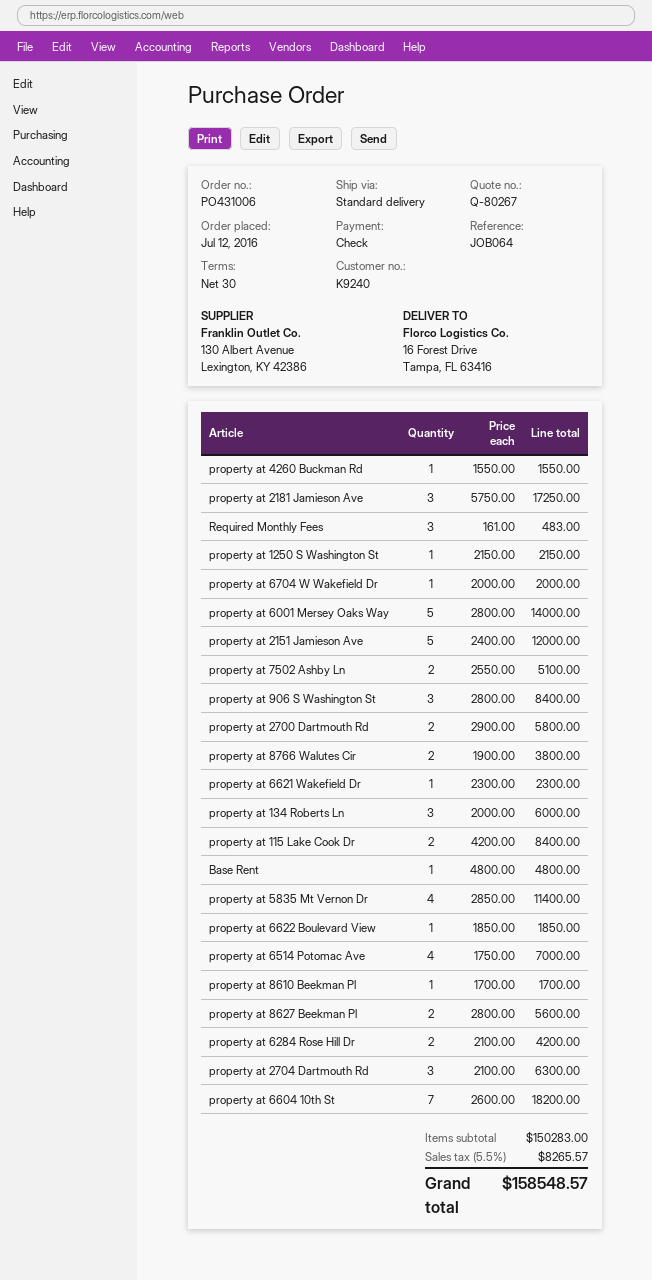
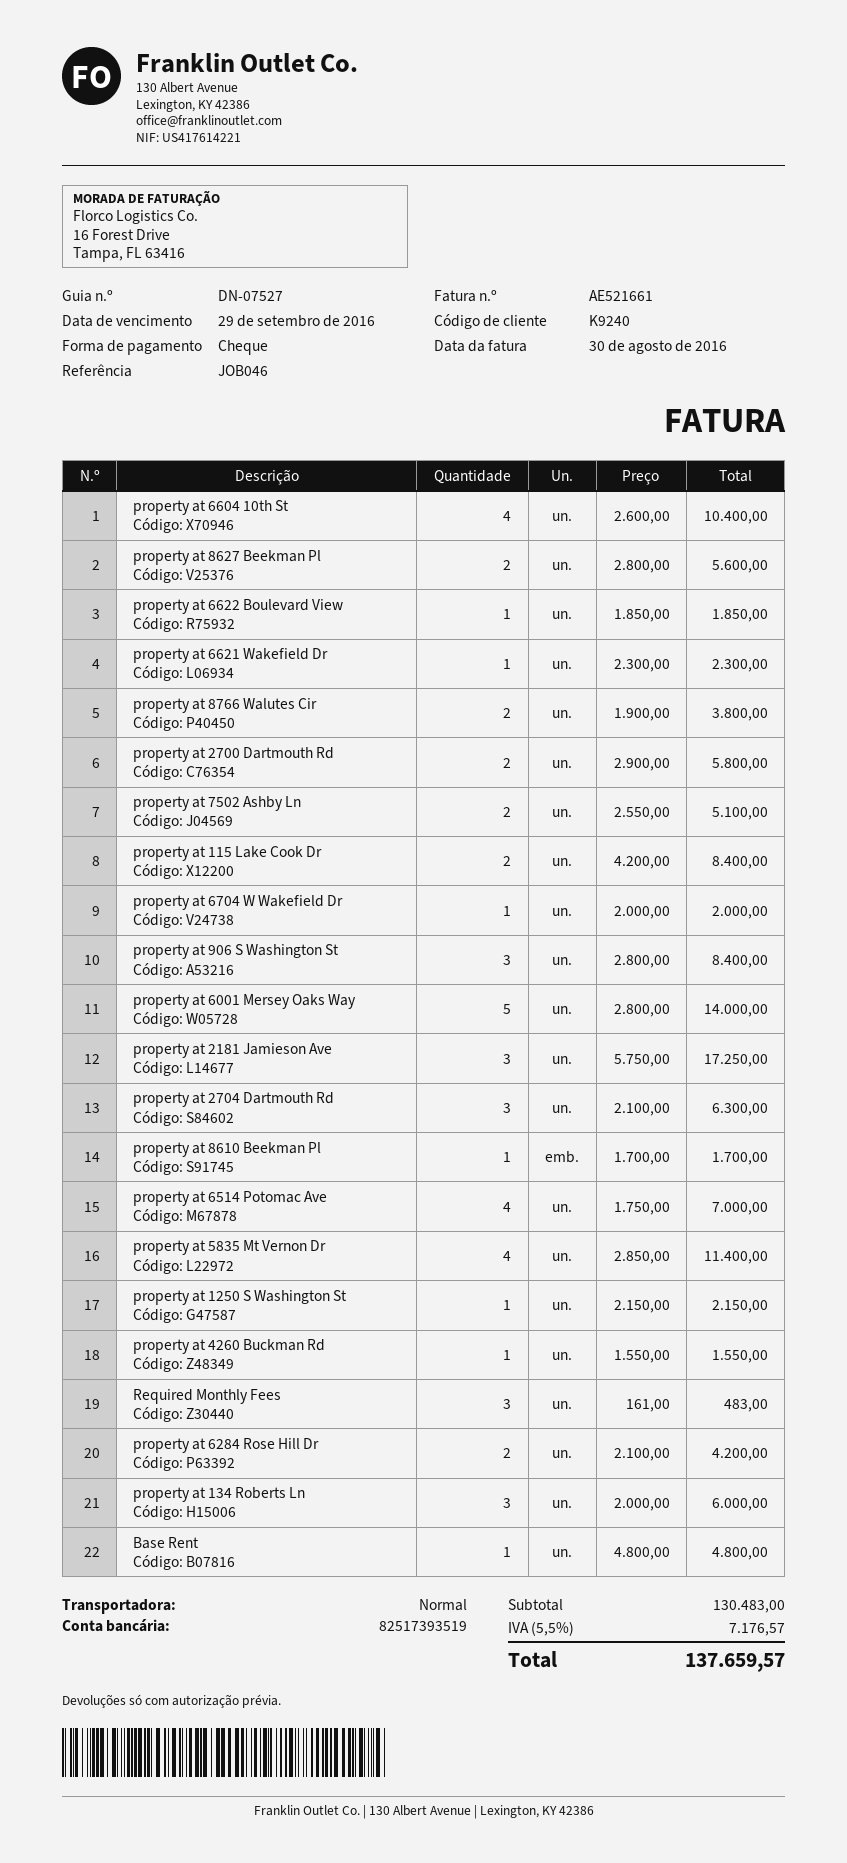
reference: JOB064 -> JOB046
property at 2151 Jamieson Ave: 5 x 2400.00 = 12000.00 -> none
property at 6604 10th St: 7 x 2600.00 = 18200.00 -> 4 x 2600.00 = 10400.00
subtotal: 150283.00 -> 130483.00
tax: 5.5% = 8265.57 -> 5.5% = 7176.57
total: 158548.57 -> 137659.57

